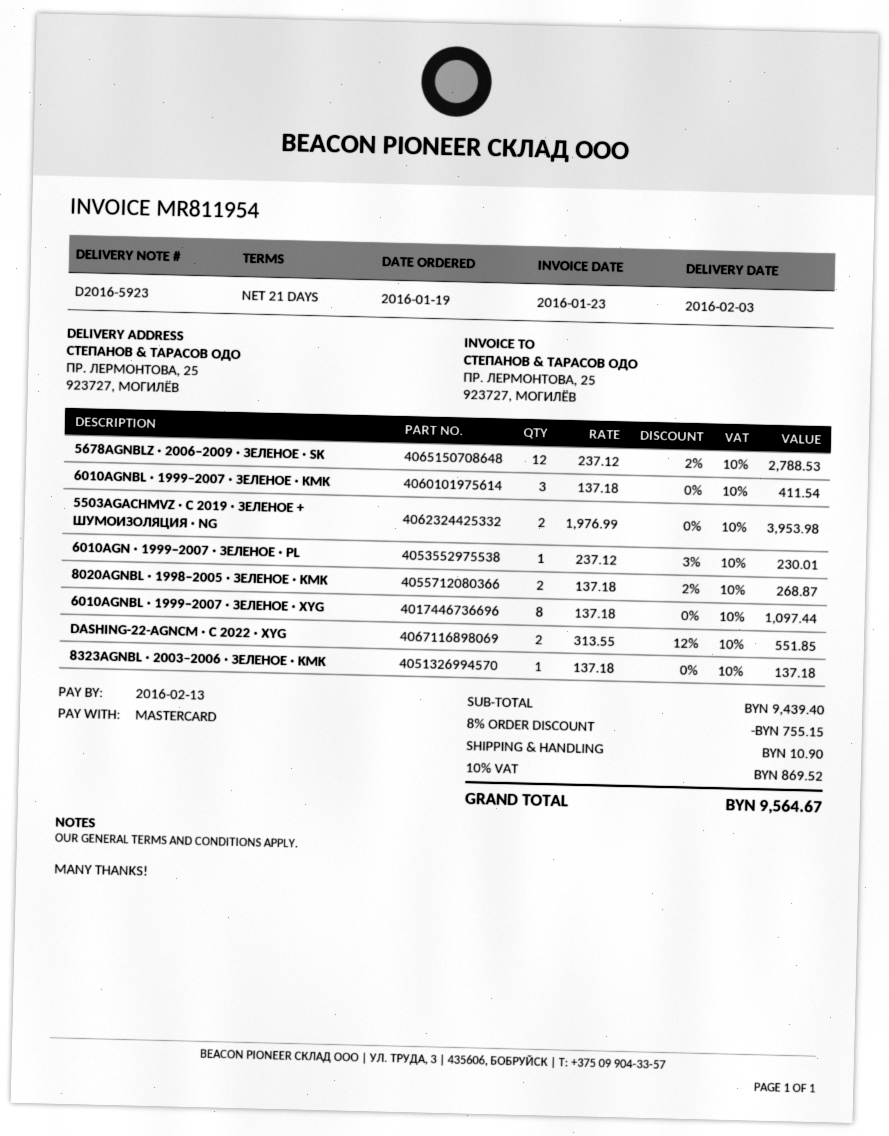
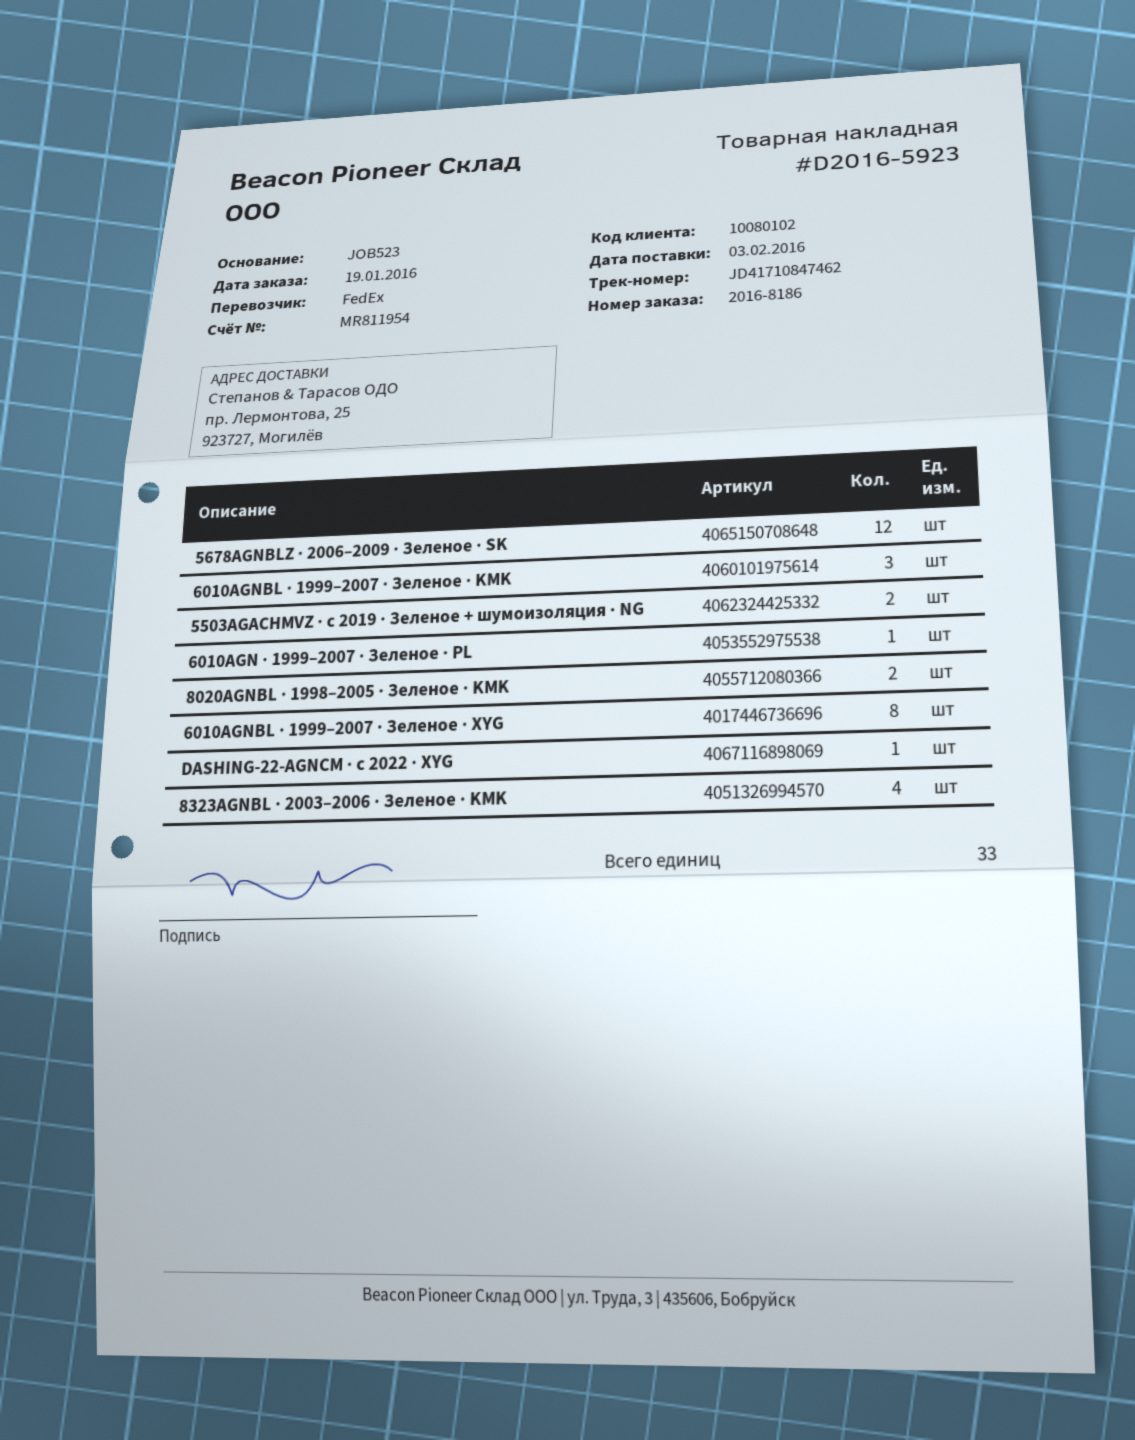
DASHING-22-AGNCM · С 2022 · XYG: 2 -> 1
8323AGNBL · 2003–2006 · ЗЕЛЕНОЕ · KMK: 1 -> 4

